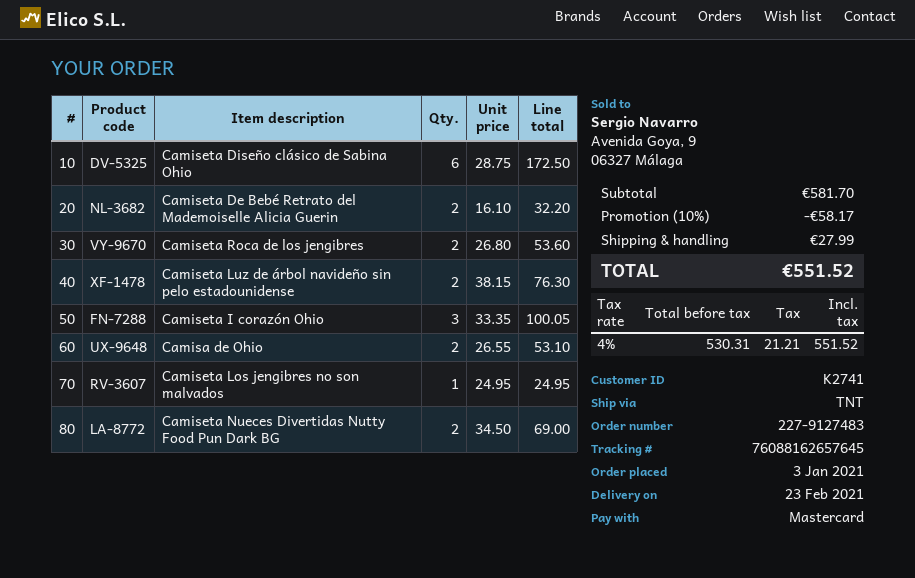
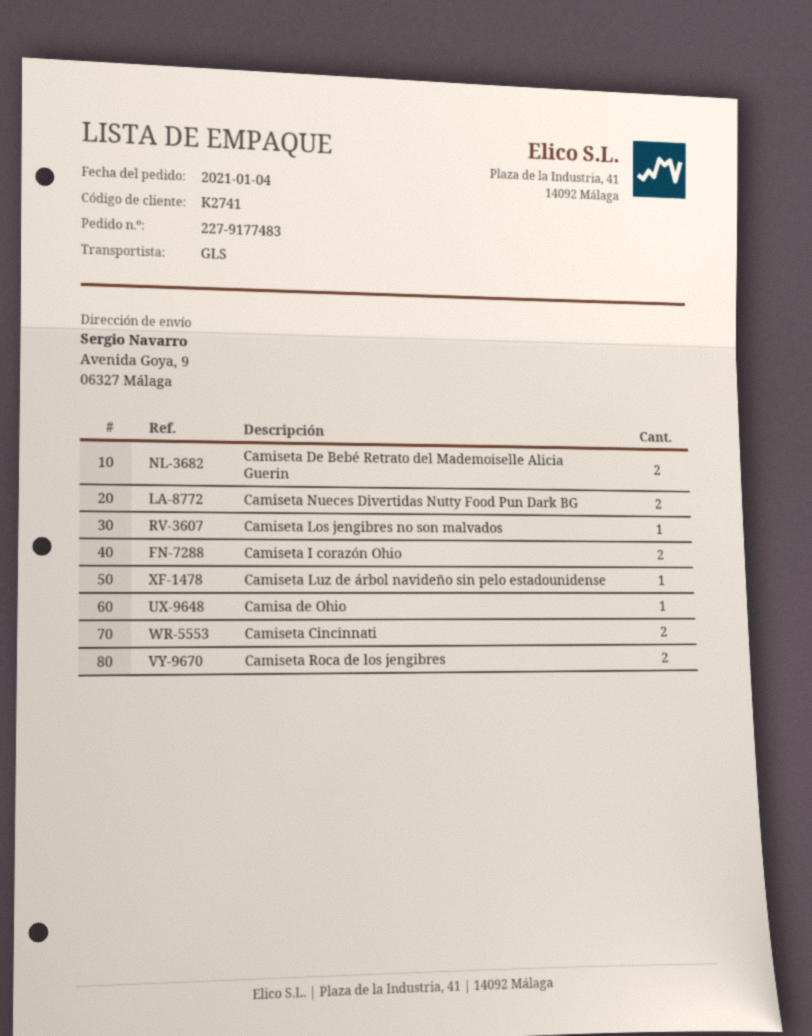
order number: 227-9127483 -> 227-9177483
order date: 2021-01-03 -> 2021-01-04
shipping method: TNT -> GLS
Camiseta Diseño clásico de Sabina Ohio: 6 -> none
Camiseta Luz de árbol navideño sin pelo estadounidense: 2 -> 1
Camiseta I corazón Ohio: 3 -> 2
Camisa de Ohio: 2 -> 1
Camiseta Cincinnati: none -> 2

